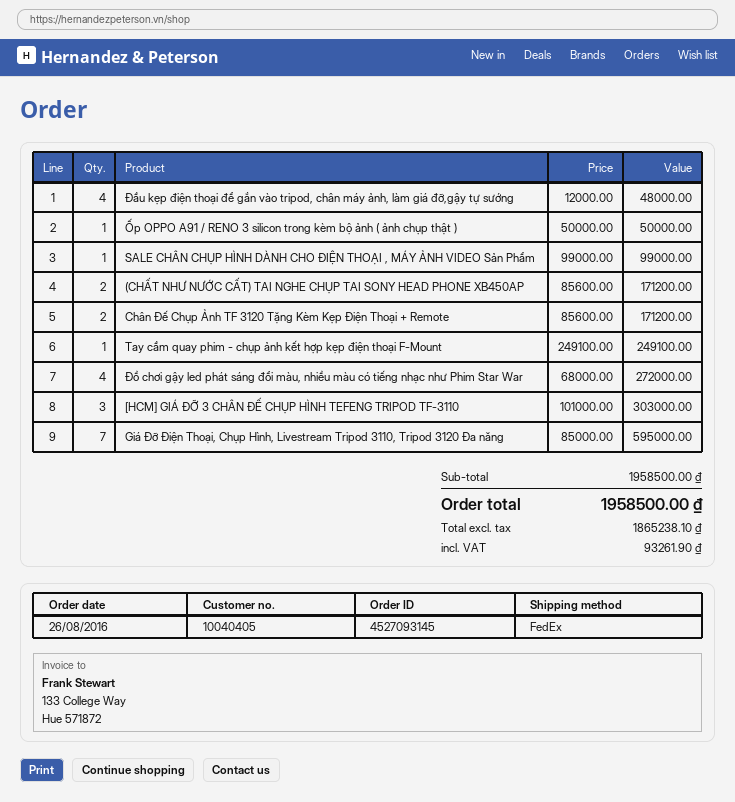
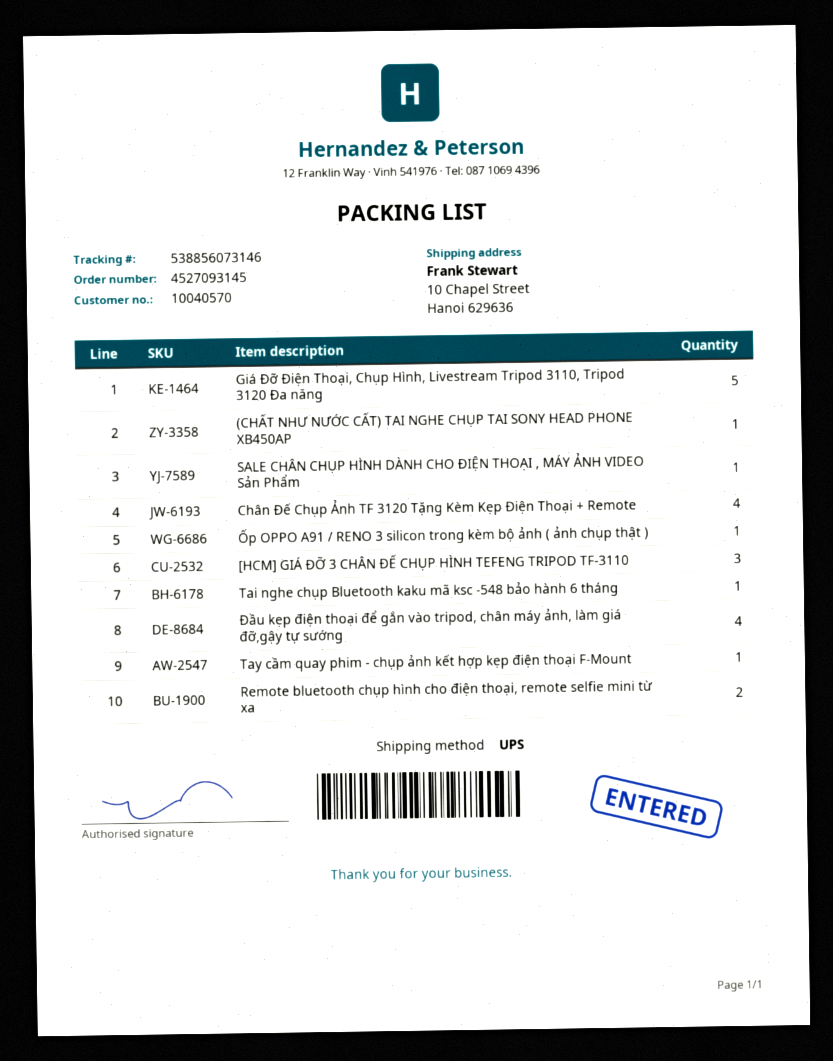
customer number: 10040405 -> 10040570
shipping method: FedEx -> UPS
(CHẤT NHƯ NƯỚC CẤT) TAI NGHE CHỤP TAI SONY HEAD PHONE XB450AP: 2 -> 1
Chân Đế Chụp Ảnh TF 3120 Tặng Kèm Kẹp Điện Thoại + Remote: 2 -> 4
Đồ chơi gậy led phát sáng đổi màu, nhiều màu có tiếng nhạc như Phim Star War: 4 -> none
Giá Đỡ Điện Thoại, Chụp Hình, Livestream Tripod 3110, Tripod 3120 Đa năng: 7 -> 5
Tai nghe chụp Bluetooth kaku mã ksc -548 bảo hành 6 tháng: none -> 1
Remote bluetooth chụp hình cho điện thoại, remote selfie mini từ xa: none -> 2

